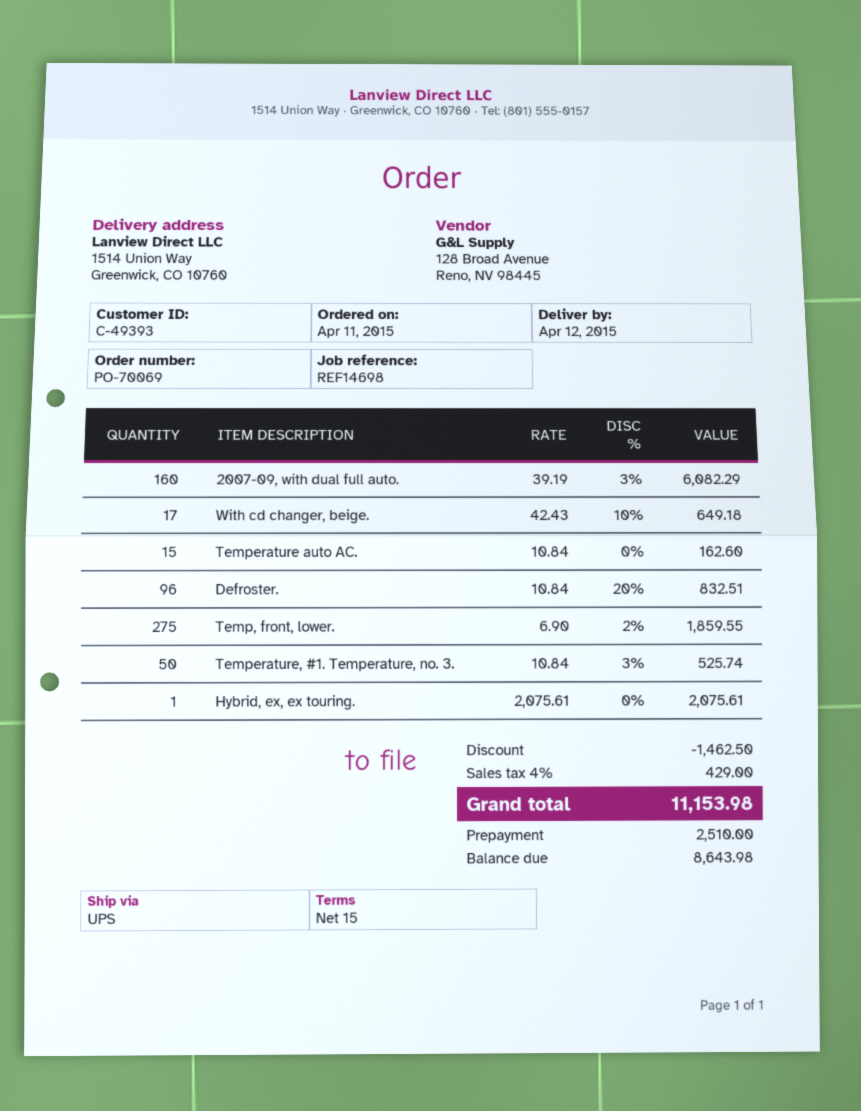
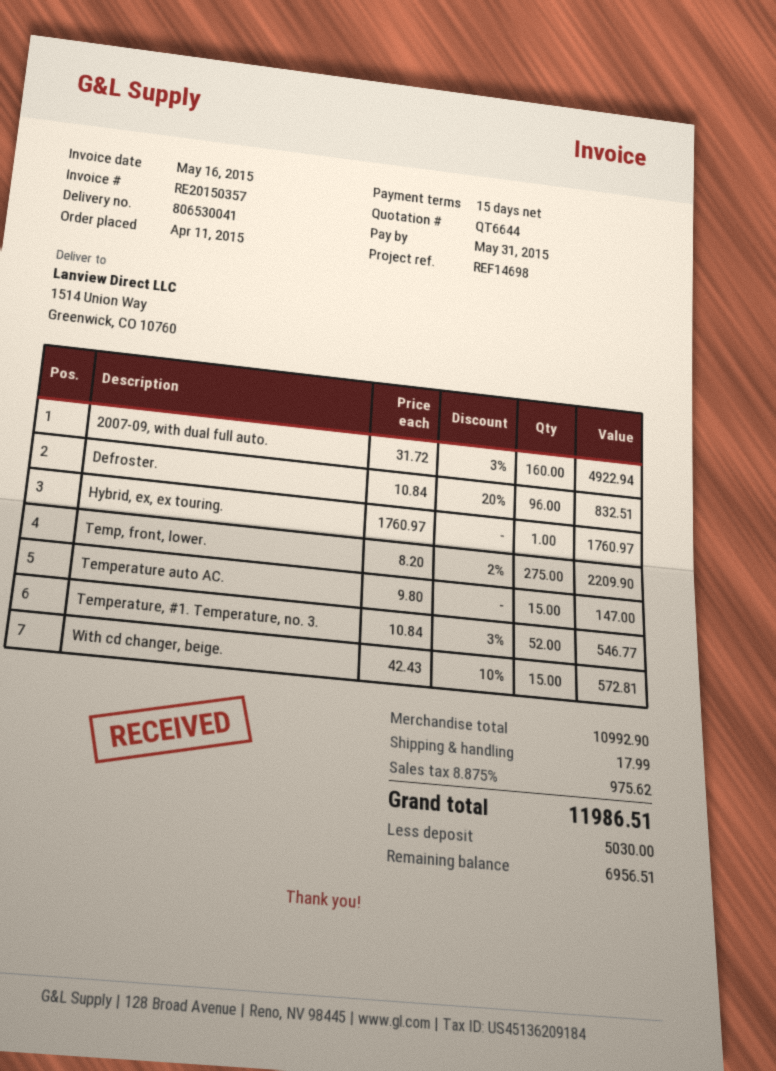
2007-09, with dual full auto.: 160 x 39.19 - 3% = 6082.29 -> 160 x 31.72 - 3% = 4922.94
With cd changer, beige.: 17 x 42.43 - 10% = 649.18 -> 15 x 42.43 - 10% = 572.81
Temperature auto AC.: 15 x 10.84 = 162.60 -> 15 x 9.80 = 147.00
Temp, front, lower.: 275 x 6.90 - 2% = 1859.55 -> 275 x 8.20 - 2% = 2209.90
Temperature, #1. Temperature, no. 3.: 50 x 10.84 - 3% = 525.74 -> 52 x 10.84 - 3% = 546.77
Hybrid, ex, ex touring.: 1 x 2075.61 = 2075.61 -> 1 x 1760.97 = 1760.97
discount: 1462.50 -> none
shipping: none -> 17.99
tax: 4% = 429.00 -> 8.875% = 975.62
total: 11153.98 -> 11986.51
deposit: 2510.00 -> 5030.00
balance: 8643.98 -> 6956.51

